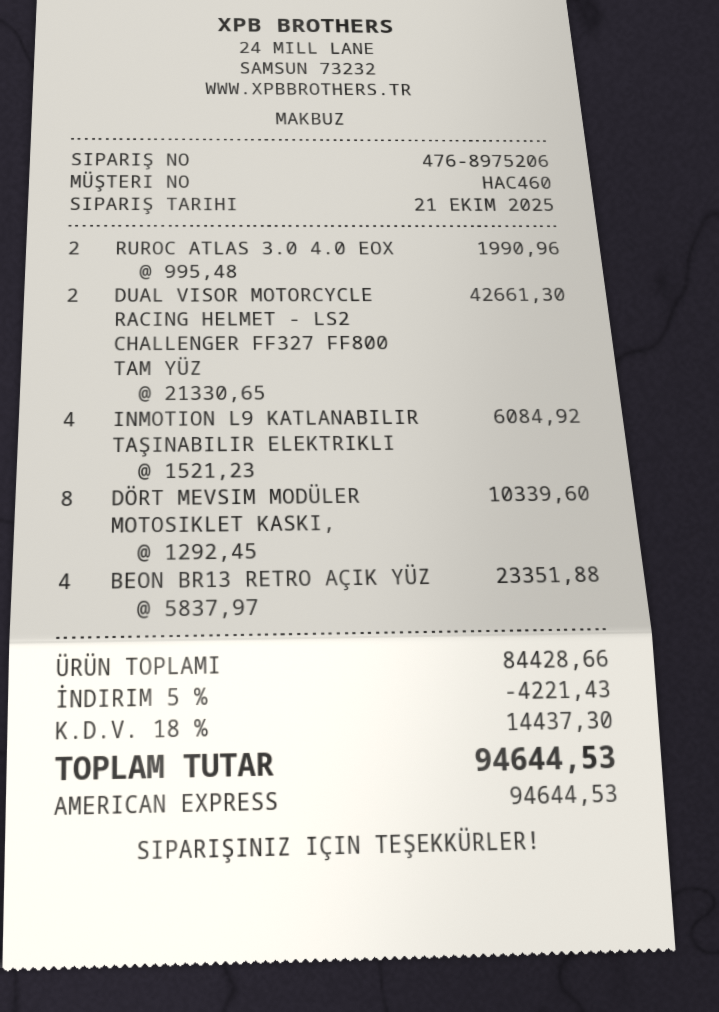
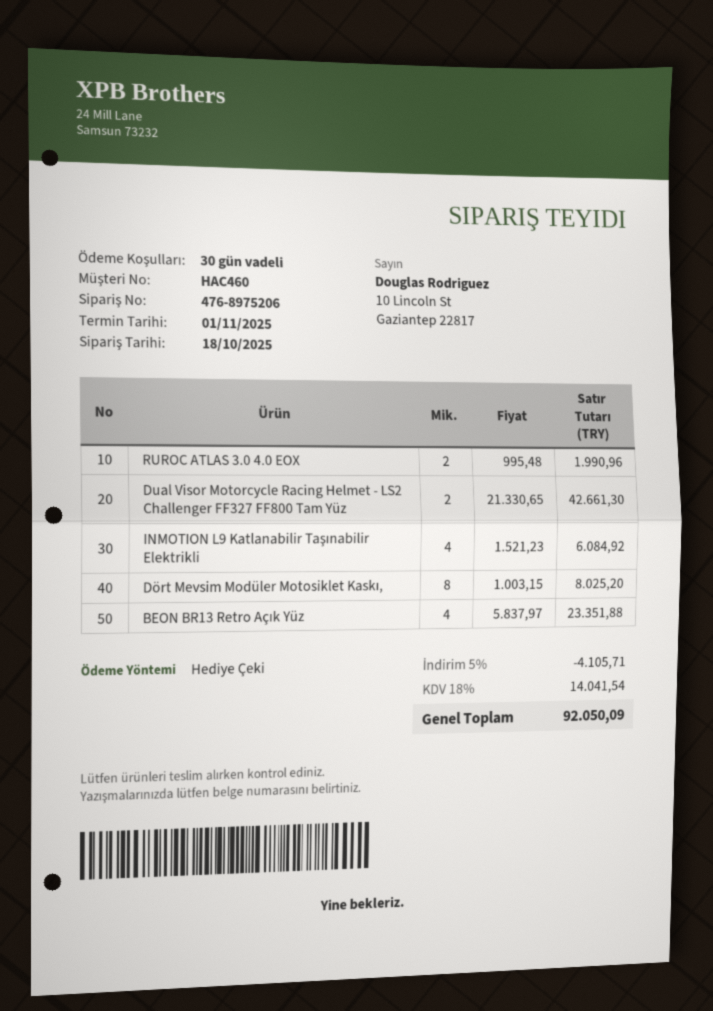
order date: 2025-10-21 -> 2025-10-18
payment method: American Express -> gift card
DÖRT MEVSIM MODÜLER MOTOSIKLET KASKI,: 8 x 1292.45 = 10339.60 -> 8 x 1003.15 = 8025.20
discount: 5% = 4221.43 -> 5% = 4105.71
tax: 18% = 14437.30 -> 18% = 14041.54
total: 94644.53 -> 92050.09

